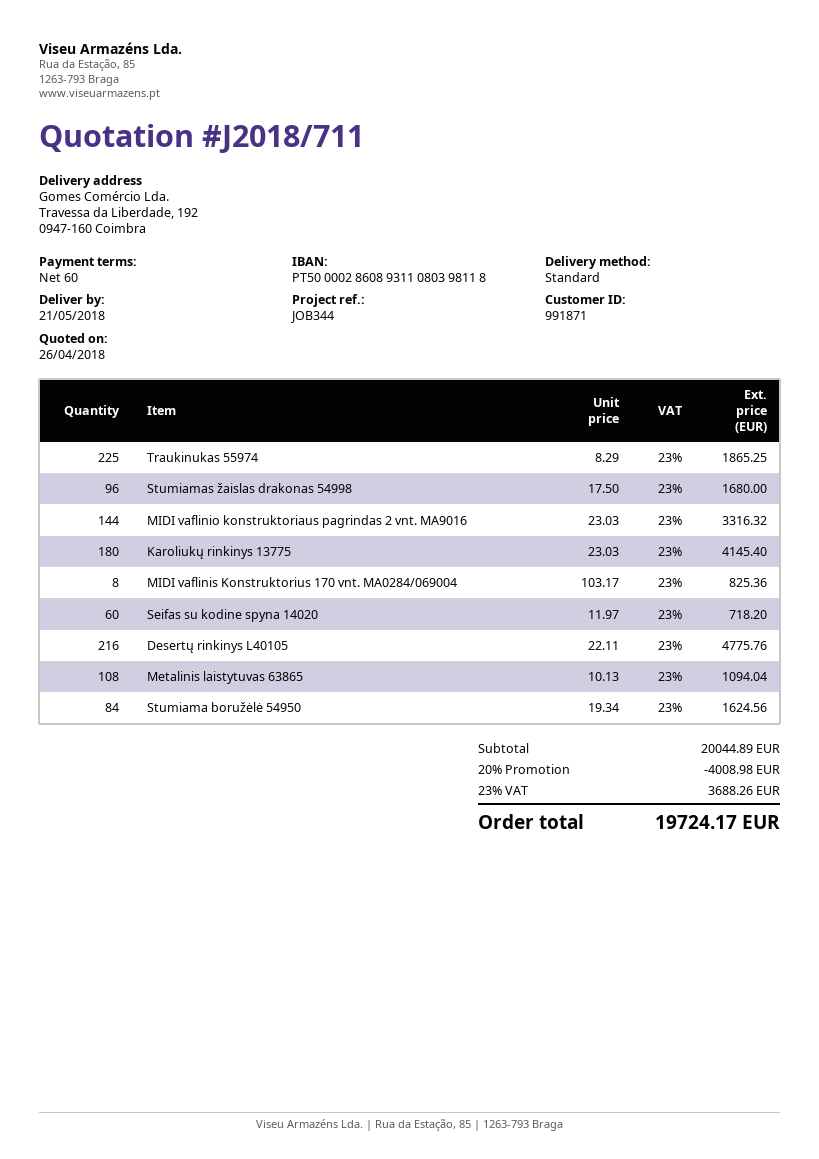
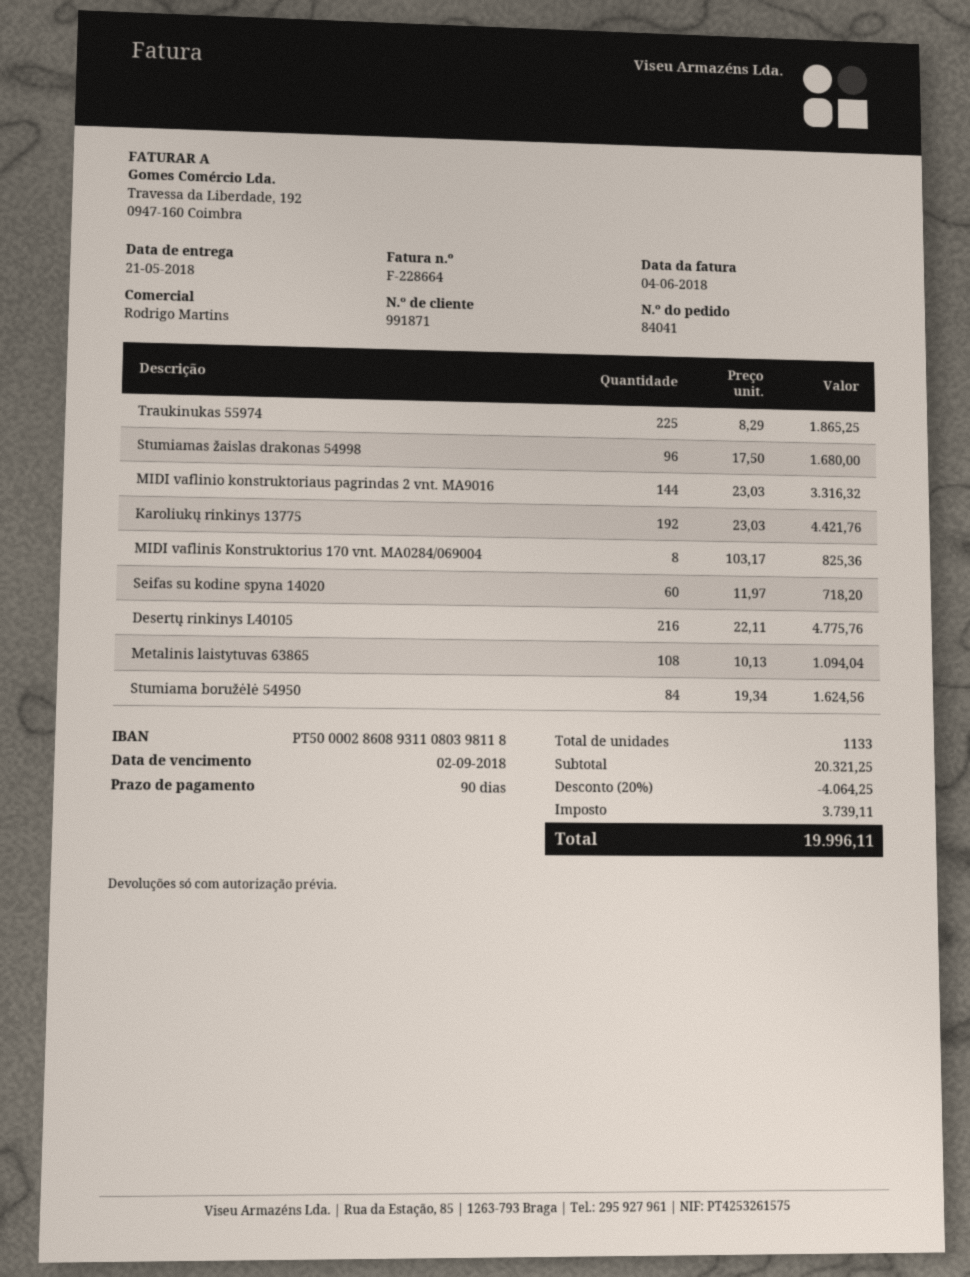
payment terms: 60 days -> 90 days
Karoliukų rinkinys 13775: 180 x 23.03 = 4145.40 -> 192 x 23.03 = 4421.76
subtotal: 20044.89 -> 20321.25
discount: 20% = 4008.98 -> 20% = 4064.25
tax: 3688.26 -> 3739.11
total: 19724.17 -> 19996.11

